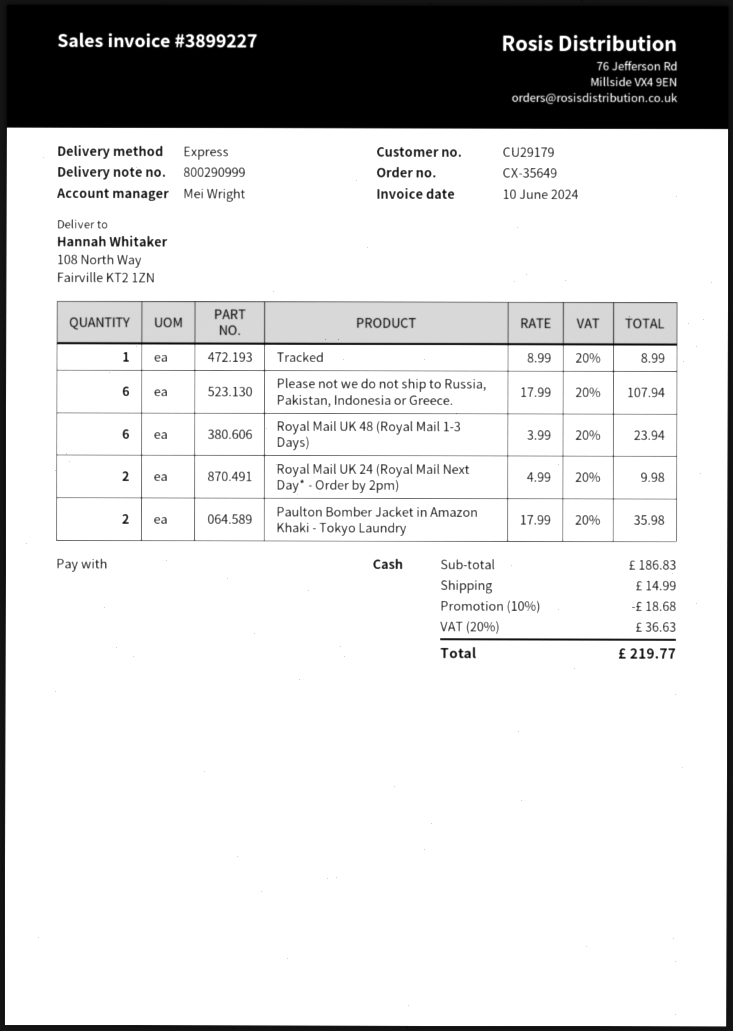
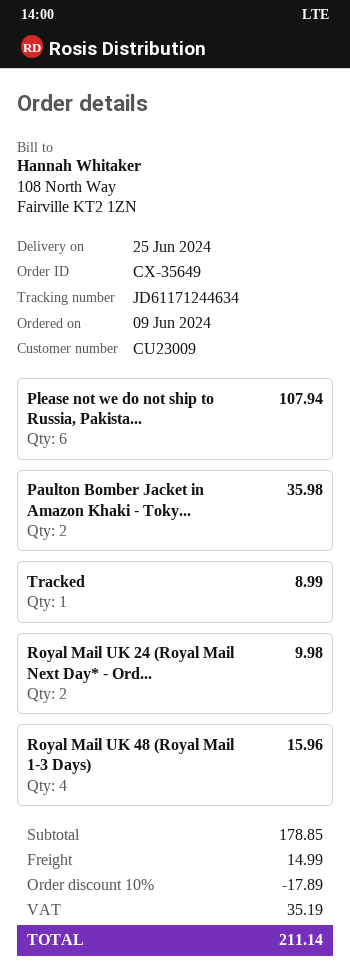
customer number: CU29179 -> CU23009
Royal Mail UK 48 (Royal Mail 1-3 Days): 6 for 23.94 -> 4 for 15.96
subtotal: 186.83 -> 178.85
discount: 10% = 18.68 -> 10% = 17.89
tax: 36.63 -> 35.19
total: 219.77 -> 211.14

